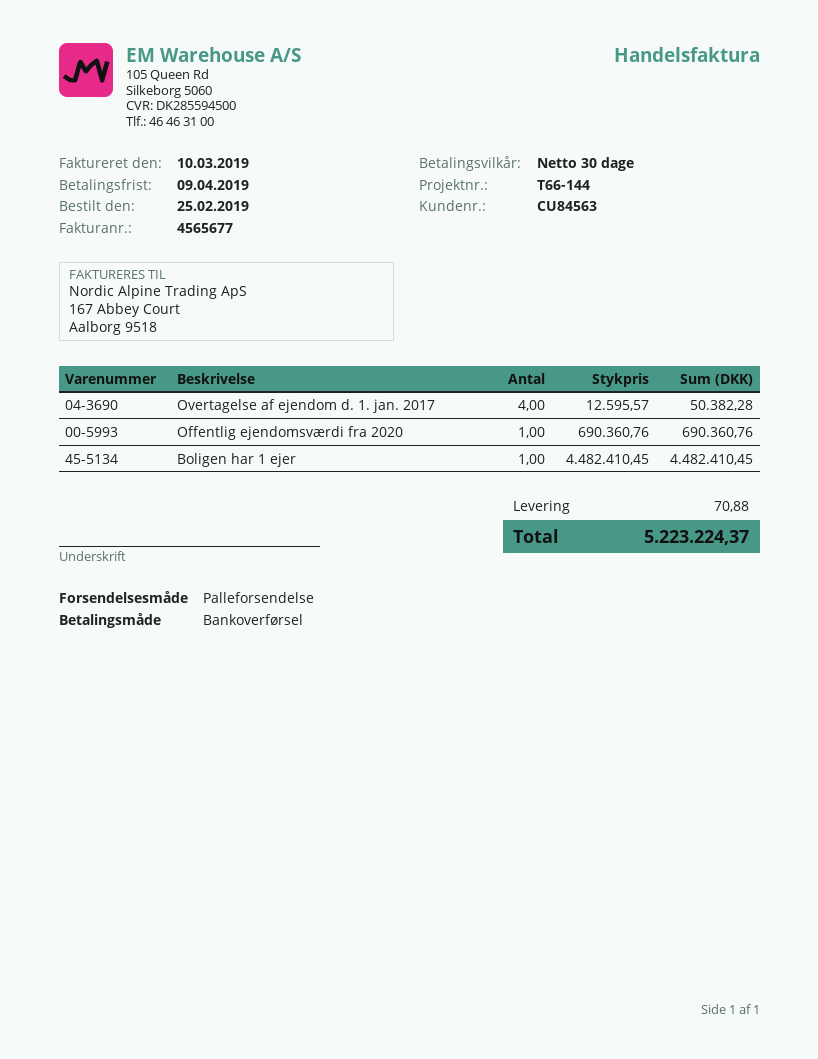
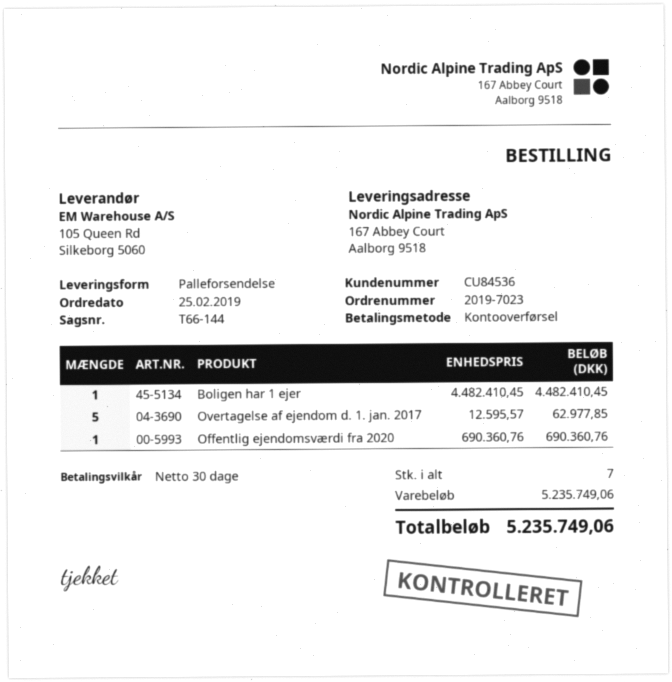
customer number: CU84563 -> CU84536
Overtagelse af ejendom d. 1. jan. 2017: 4 x 12595.57 = 50382.28 -> 5 x 12595.57 = 62977.85
shipping: 70.88 -> none
total: 5223224.37 -> 5235749.06

